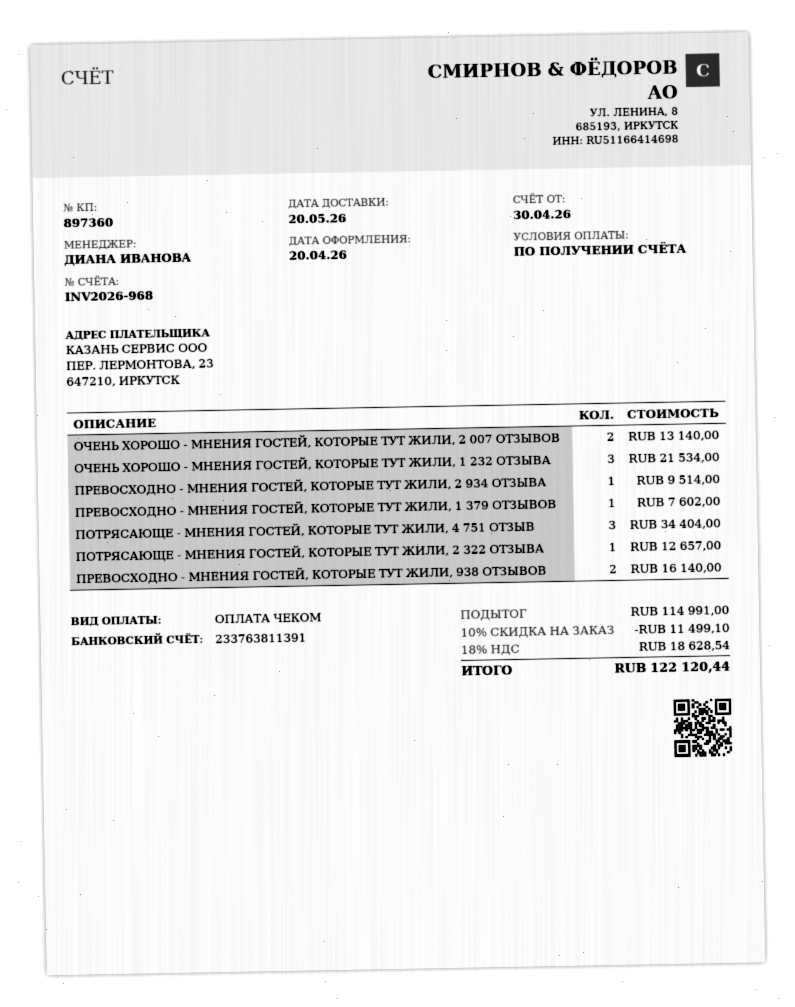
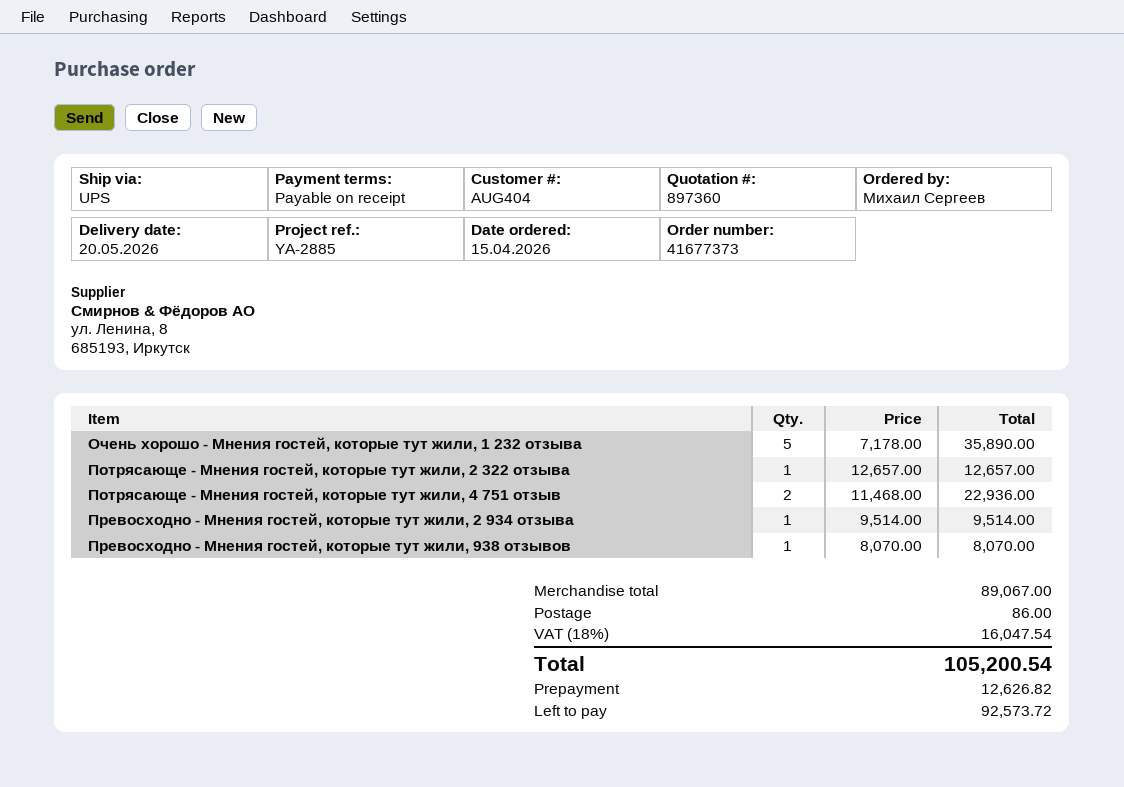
order date: 2026-04-20 -> 2026-04-15
ОЧЕНЬ ХОРОШО - МНЕНИЯ ГОСТЕЙ, КОТОРЫЕ ТУТ ЖИЛИ, 2 007 ОТЗЫВОВ: 2 for 13140.00 -> none
ОЧЕНЬ ХОРОШО - МНЕНИЯ ГОСТЕЙ, КОТОРЫЕ ТУТ ЖИЛИ, 1 232 ОТЗЫВА: 3 for 21534.00 -> 5 for 35890.00
ПРЕВОСХОДНО - МНЕНИЯ ГОСТЕЙ, КОТОРЫЕ ТУТ ЖИЛИ, 1 379 ОТЗЫВОВ: 1 for 7602.00 -> none
ПОТРЯСАЮЩЕ - МНЕНИЯ ГОСТЕЙ, КОТОРЫЕ ТУТ ЖИЛИ, 4 751 ОТЗЫВ: 3 for 34404.00 -> 2 for 22936.00
ПРЕВОСХОДНО - МНЕНИЯ ГОСТЕЙ, КОТОРЫЕ ТУТ ЖИЛИ, 938 ОТЗЫВОВ: 2 for 16140.00 -> 1 for 8070.00
subtotal: 114991.00 -> 89067.00
discount: 10% = 11499.10 -> none
shipping: none -> 86.00
tax: 18% = 18628.54 -> 18% = 16047.54
total: 122120.44 -> 105200.54

